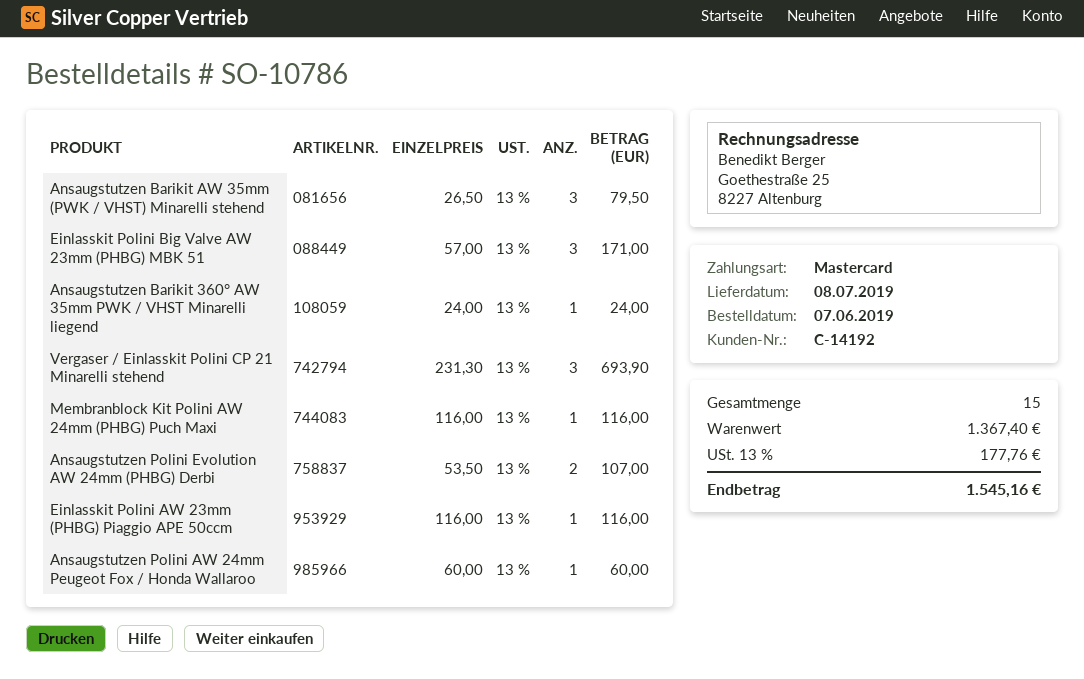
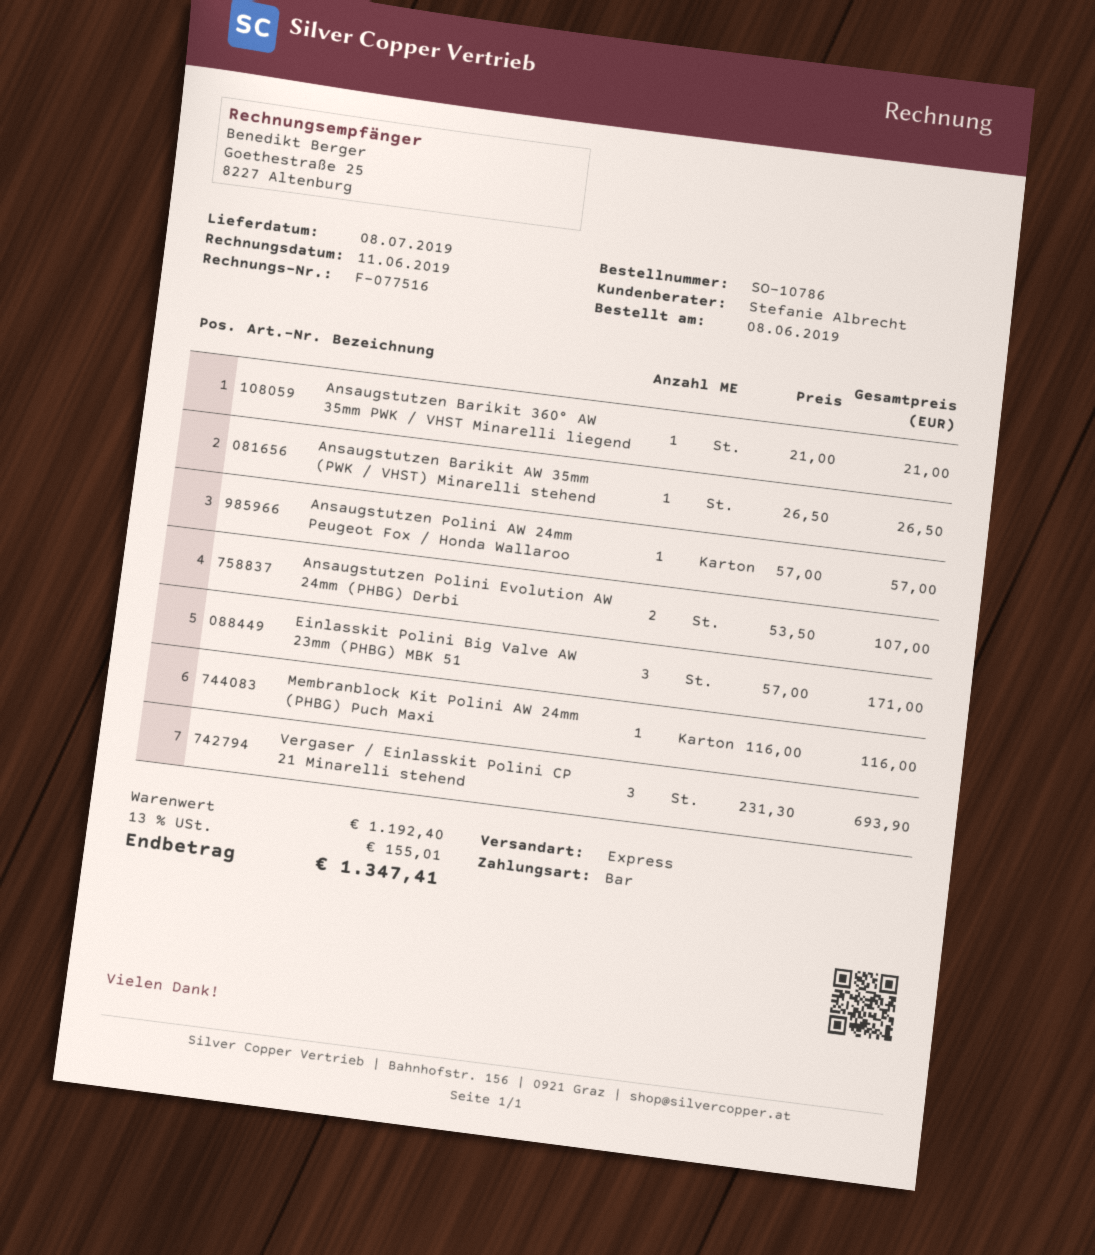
order date: 2019-06-07 -> 2019-06-08
payment method: Mastercard -> cash
Ansaugstutzen Barikit AW 35mm (PWK / VHST) Minarelli stehend: 3 x 26.50 = 79.50 -> 1 x 26.50 = 26.50
Ansaugstutzen Barikit 360° AW 35mm PWK / VHST Minarelli liegend: 1 x 24.00 = 24.00 -> 1 x 21.00 = 21.00
Einlasskit Polini AW 23mm (PHBG) Piaggio APE 50ccm: 1 x 116.00 = 116.00 -> none
Ansaugstutzen Polini AW 24mm Peugeot Fox / Honda Wallaroo: 1 x 60.00 = 60.00 -> 1 x 57.00 = 57.00
subtotal: 1367.40 -> 1192.40
tax: 13% = 177.76 -> 13% = 155.01
total: 1545.16 -> 1347.41

